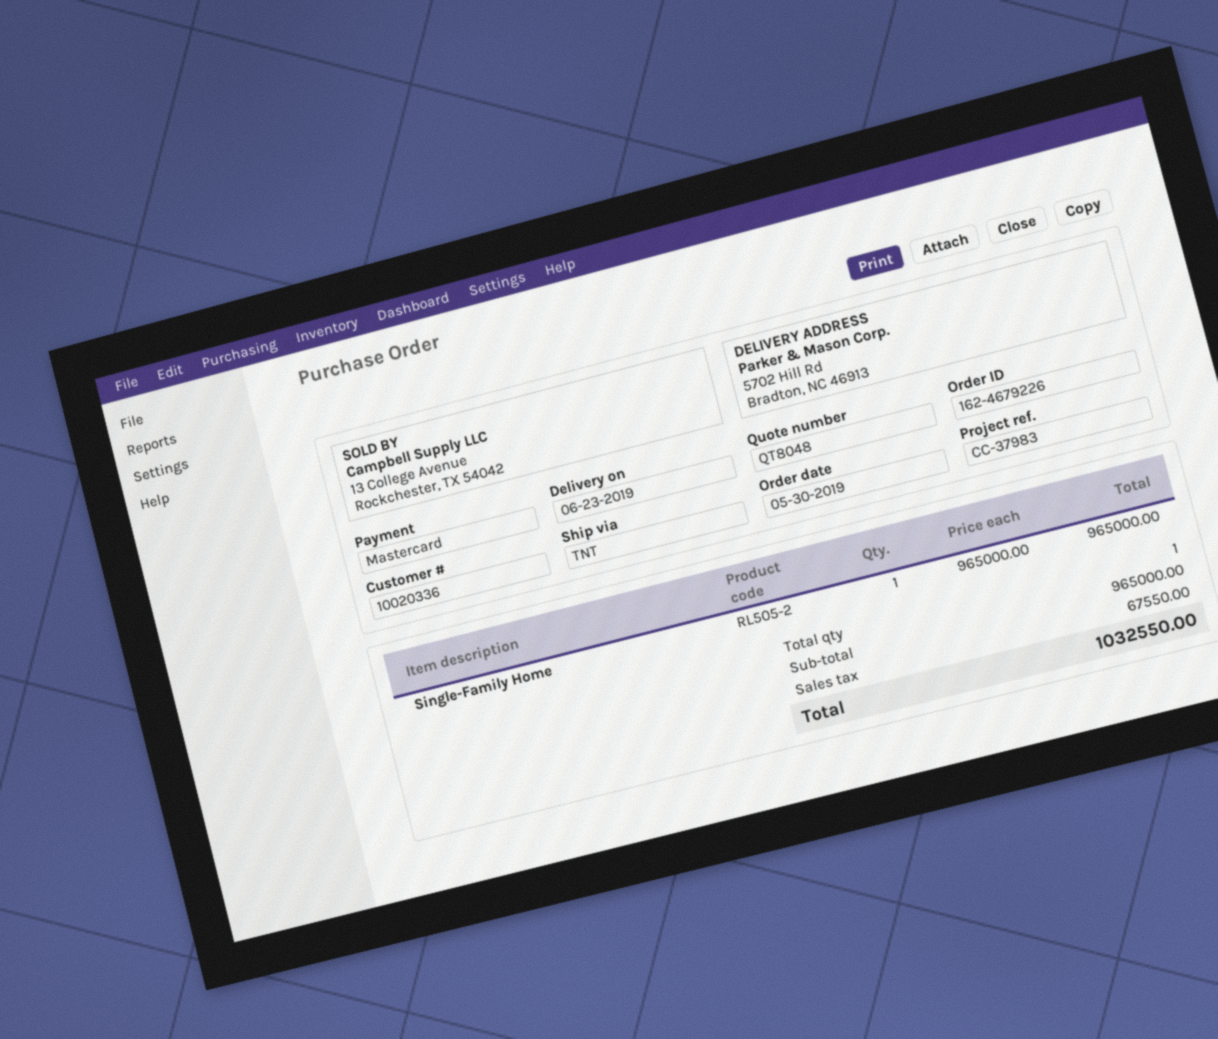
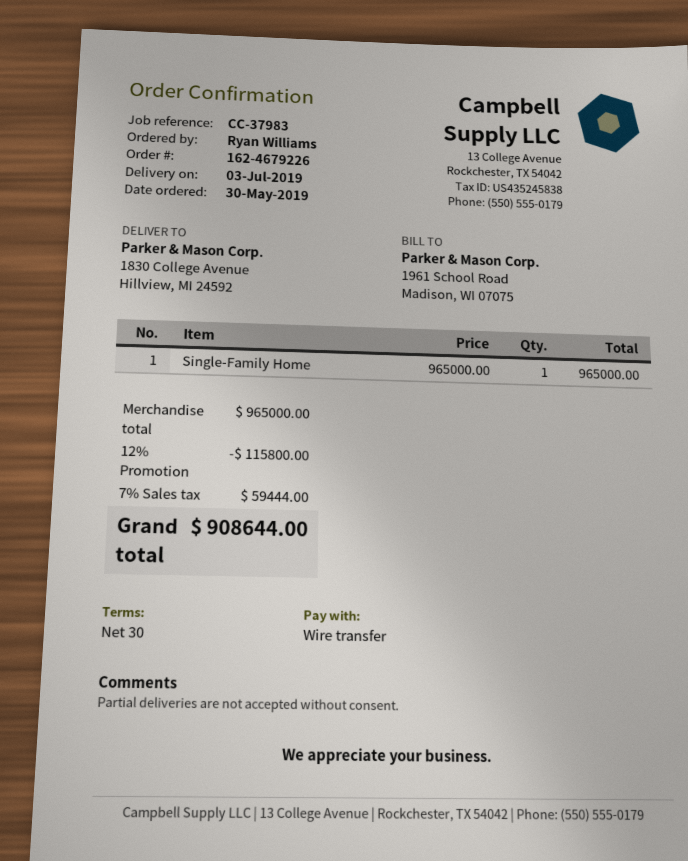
delivery date: 2019-06-23 -> 2019-07-03
payment method: Mastercard -> bank transfer
ship to: 5702 Hill Rd, Bradton, NC 46913 -> 1830 College Avenue, Hillview, MI 24592
discount: none -> 12% = 115800.00
tax: 67550.00 -> 59444.00
total: 1032550.00 -> 908644.00

